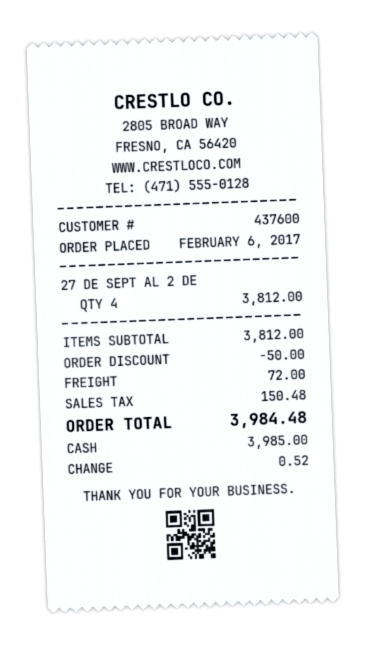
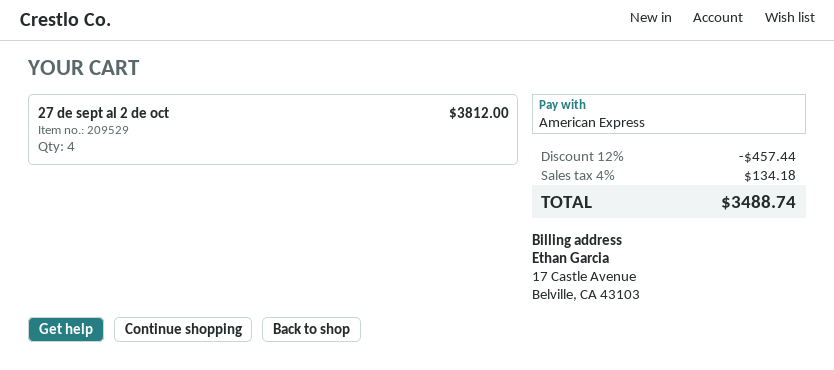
payment method: cash -> American Express
discount: 50.00 -> 457.44
shipping: 72.00 -> none
tax: 150.48 -> 134.18
total: 3984.48 -> 3488.74

